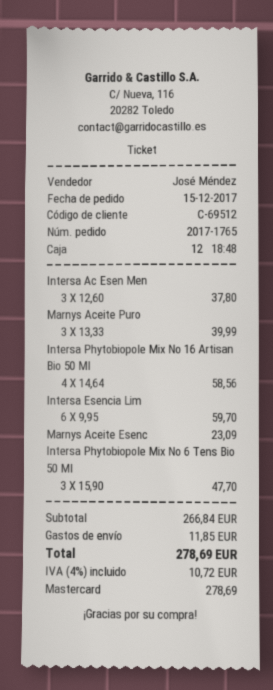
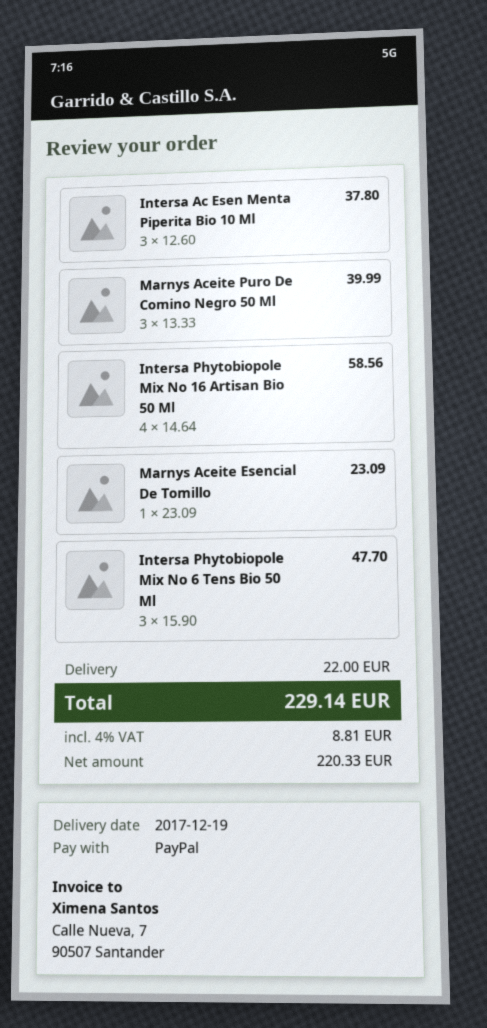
payment method: Mastercard -> PayPal
Intersa Esencia Lim: 6 x 9.95 = 59.70 -> none
shipping: 11.85 -> 22.00
tax: 4% = 10.72 -> 4% = 8.81
total: 278.69 -> 229.14

